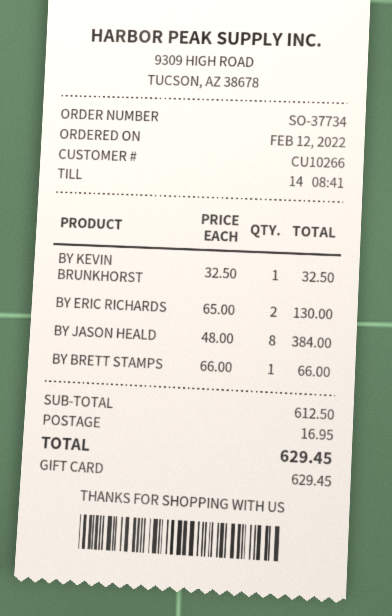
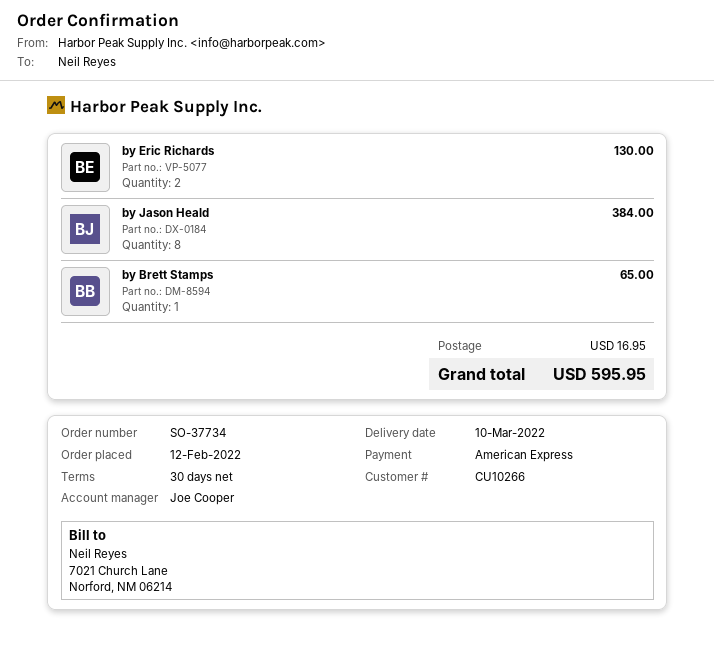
payment method: gift card -> American Express
BY KEVIN BRUNKHORST: 1 for 32.50 -> none
BY BRETT STAMPS: 1 for 66.00 -> 1 for 65.00
total: 629.45 -> 595.95

